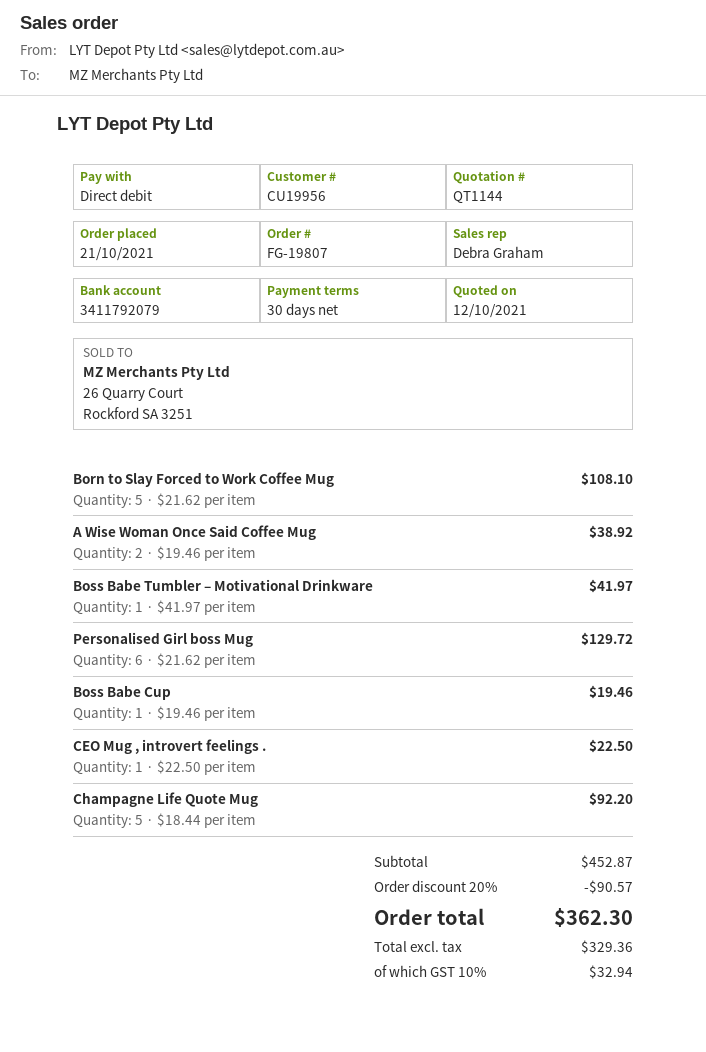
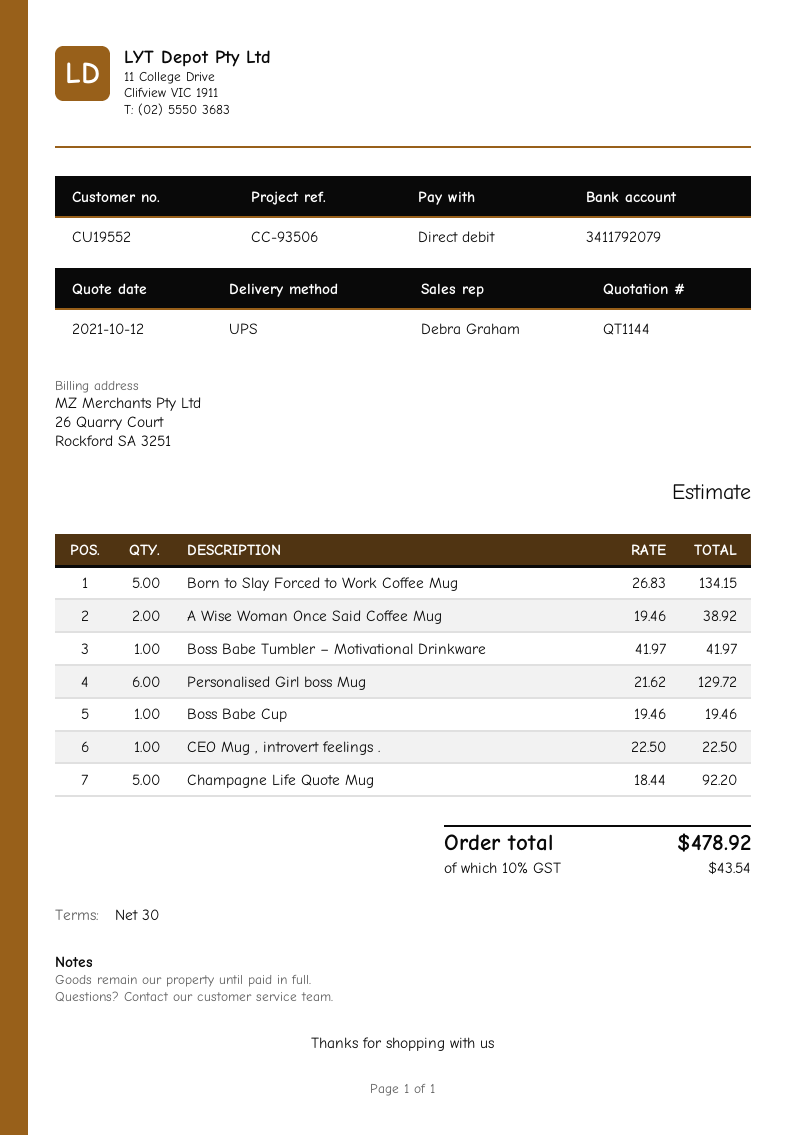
customer number: CU19956 -> CU19552
Born to Slay Forced to Work Coffee Mug: 5 x 21.62 = 108.10 -> 5 x 26.83 = 134.15
discount: 20% = 90.57 -> none
tax: 10% = 32.94 -> 10% = 43.54
total: 362.30 -> 478.92

